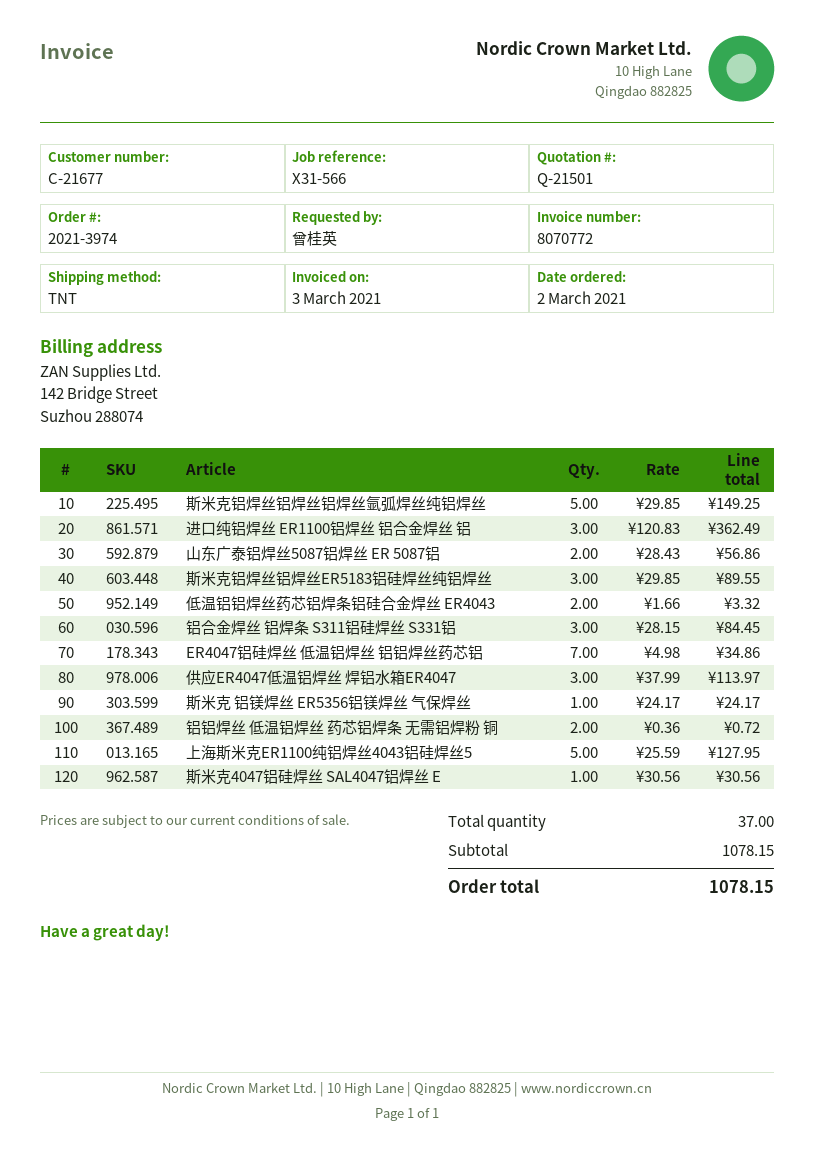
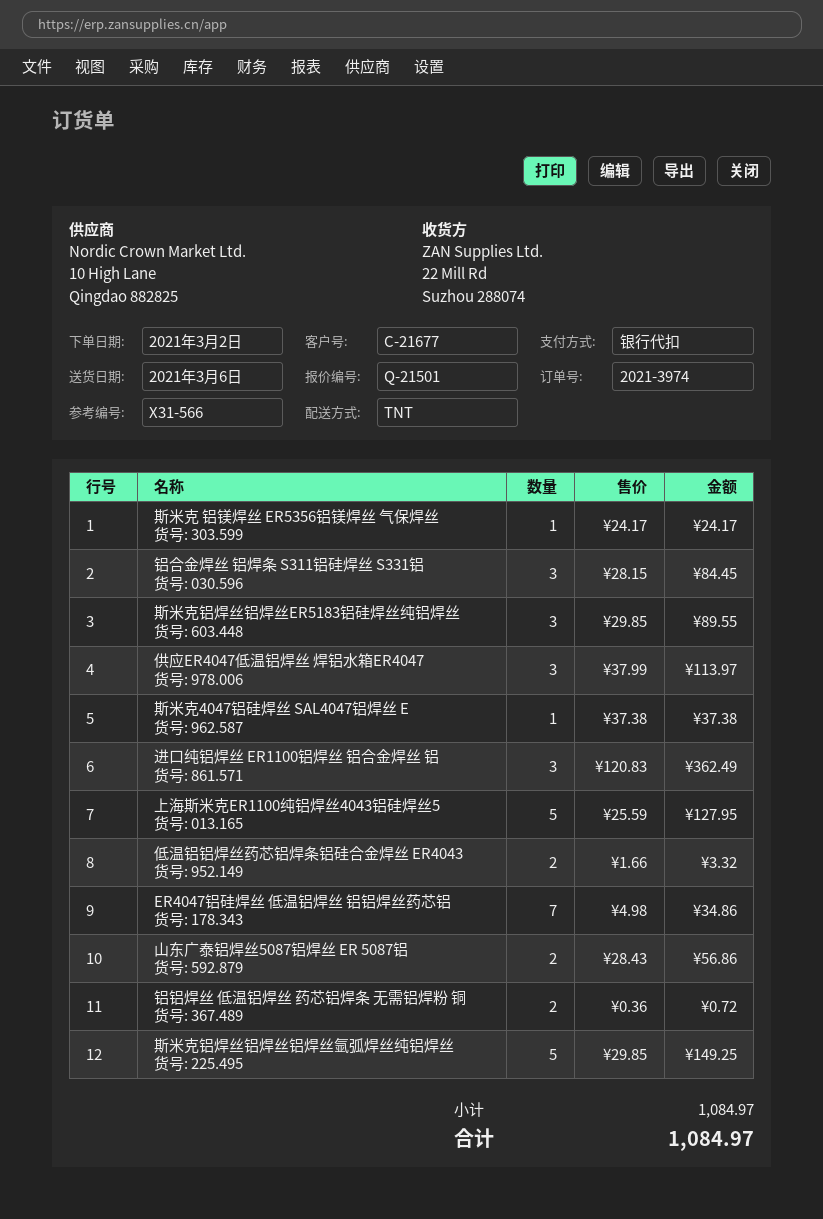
斯米克4047铝硅焊丝 SAL4047铝焊丝 E: 1 x 30.56 = 30.56 -> 1 x 37.38 = 37.38
subtotal: 1078.15 -> 1084.97
total: 1078.15 -> 1084.97

